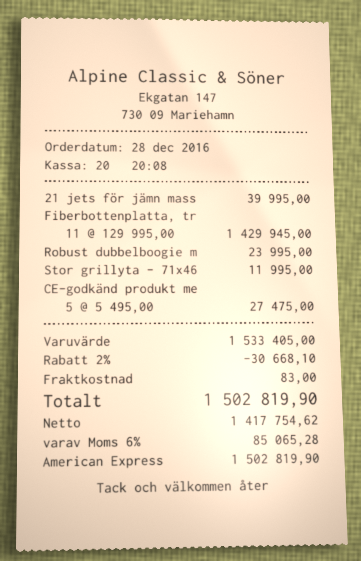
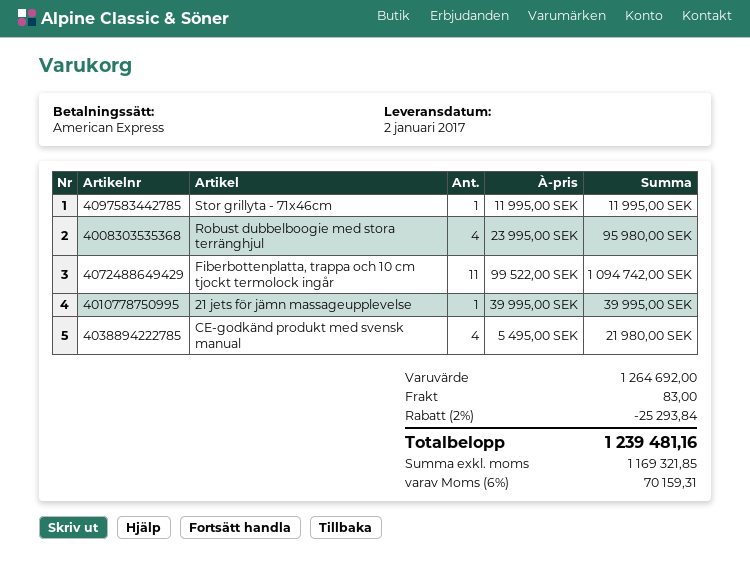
Fiberbottenplatta, tr: 11 x 129995.00 = 1429945.00 -> 11 x 99522.00 = 1094742.00
Robust dubbelboogie m: 1 x 23995.00 = 23995.00 -> 4 x 23995.00 = 95980.00
CE-godkänd produkt me: 5 x 5495.00 = 27475.00 -> 4 x 5495.00 = 21980.00
subtotal: 1533405.00 -> 1264692.00
discount: 2% = 30668.10 -> 2% = 25293.84
net: 1417754.62 -> 1169321.85
tax: 6% = 85065.28 -> 6% = 70159.31
total: 1502819.90 -> 1239481.16

